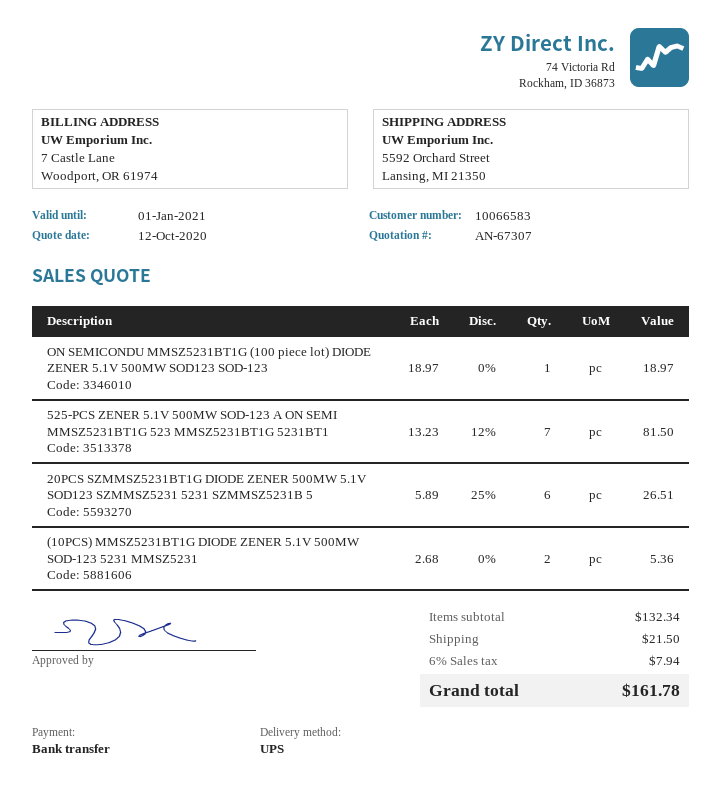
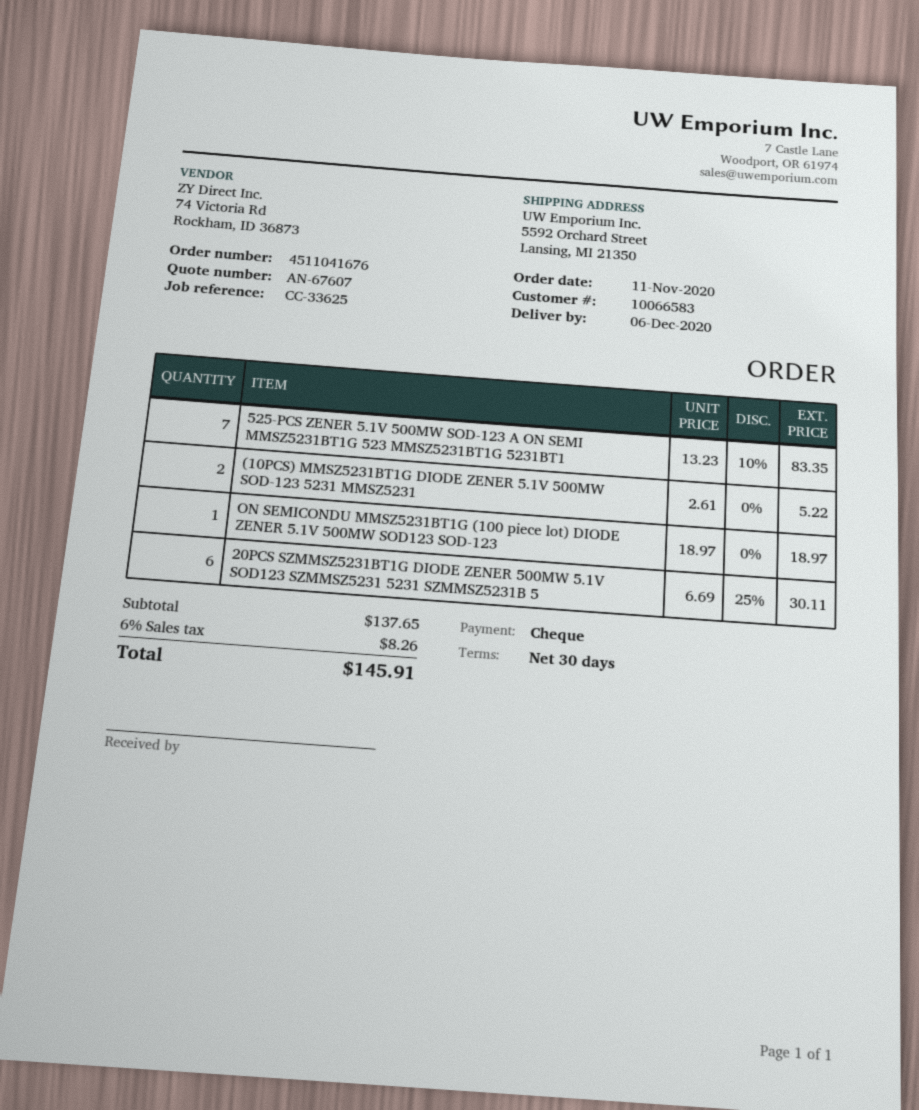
quote number: AN-67307 -> AN-67607
payment method: bank transfer -> cheque
525-PCS ZENER 5.1V 500MW SOD-123 A ON SEMI MMSZ5231BT1G 523 MMSZ5231BT1G 5231BT1: 7 x 13.23 - 12% = 81.50 -> 7 x 13.23 - 10% = 83.35
20PCS SZMMSZ5231BT1G DIODE ZENER 500MW 5.1V SOD123 SZMMSZ5231 5231 SZMMSZ5231B 5: 6 x 5.89 - 25% = 26.51 -> 6 x 6.69 - 25% = 30.11
(10PCS) MMSZ5231BT1G DIODE ZENER 5.1V 500MW SOD-123 5231 MMSZ5231: 2 x 2.68 = 5.36 -> 2 x 2.61 = 5.22
subtotal: 132.34 -> 137.65
shipping: 21.50 -> none
tax: 6% = 7.94 -> 6% = 8.26
total: 161.78 -> 145.91

